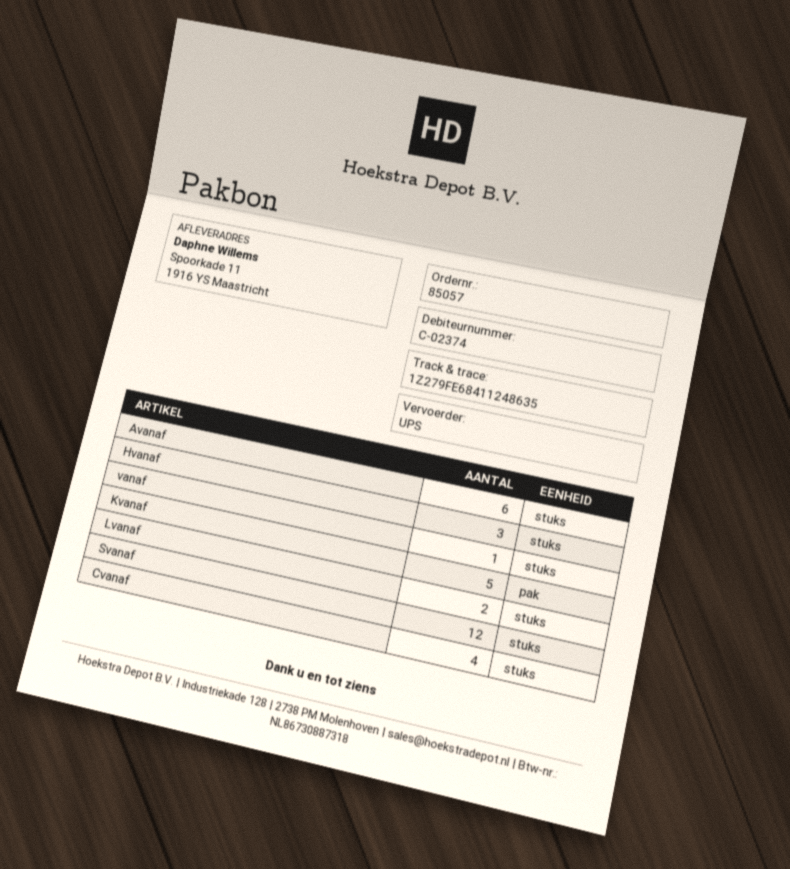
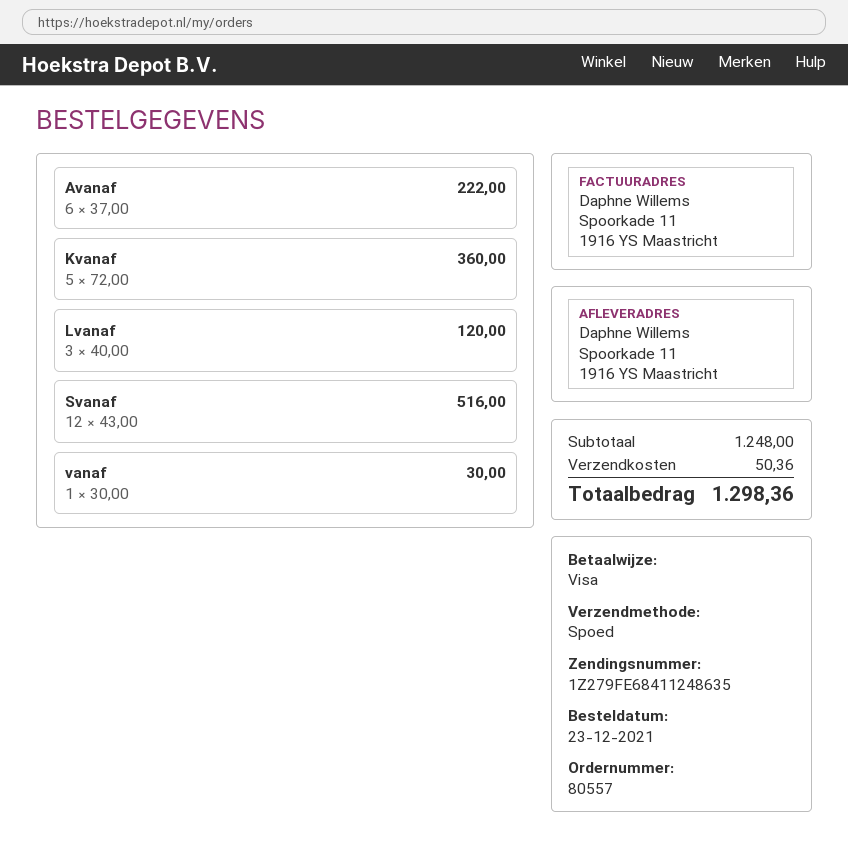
order number: 85057 -> 80557
shipping method: UPS -> express
Hvanaf: 3 -> none
Lvanaf: 2 -> 3
Cvanaf: 4 -> none

